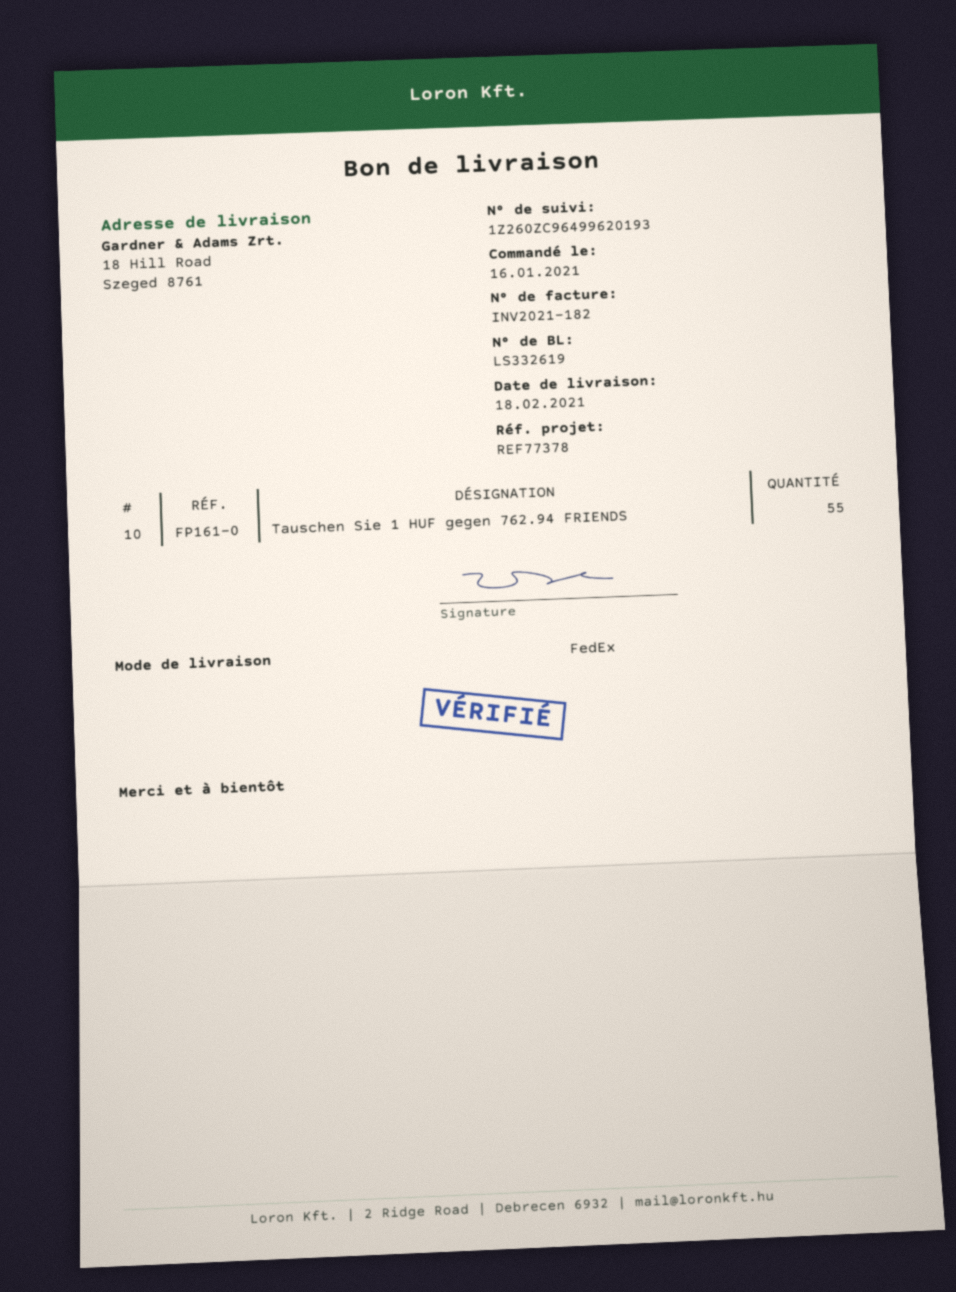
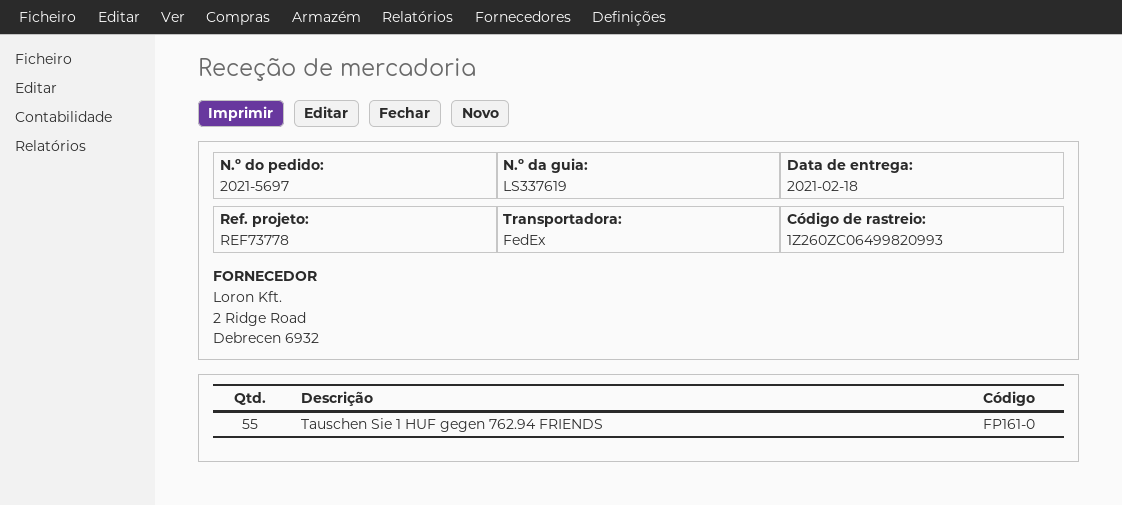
delivery note number: LS332619 -> LS337619
reference: REF77378 -> REF73778
tracking number: 1Z260ZC96499620193 -> 1Z260ZC06499820993

